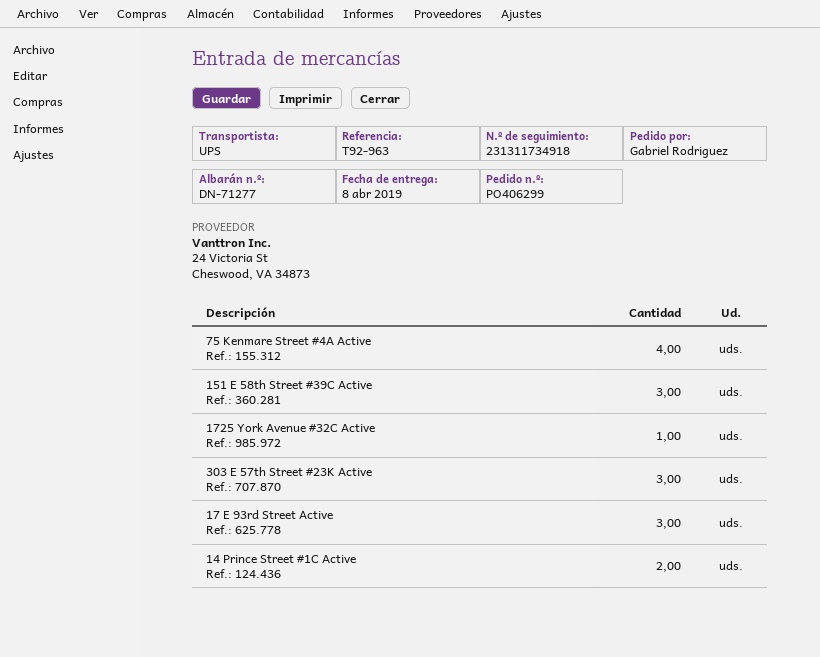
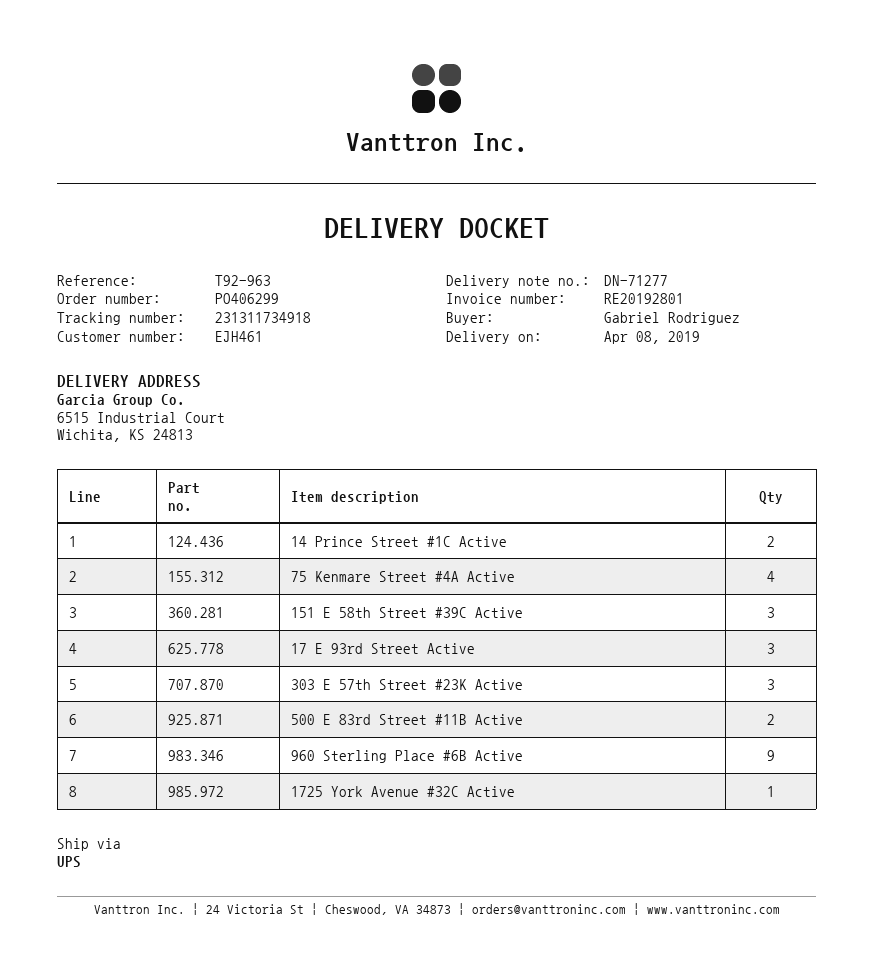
500 E 83rd Street #11B Active: none -> 2
960 Sterling Place #6B Active: none -> 9

